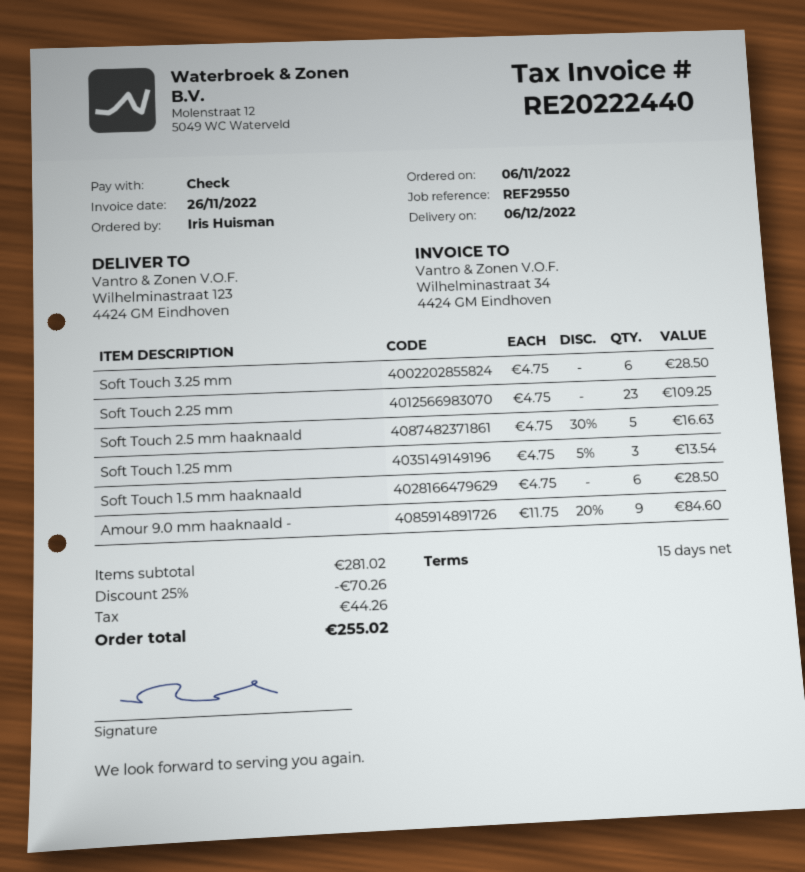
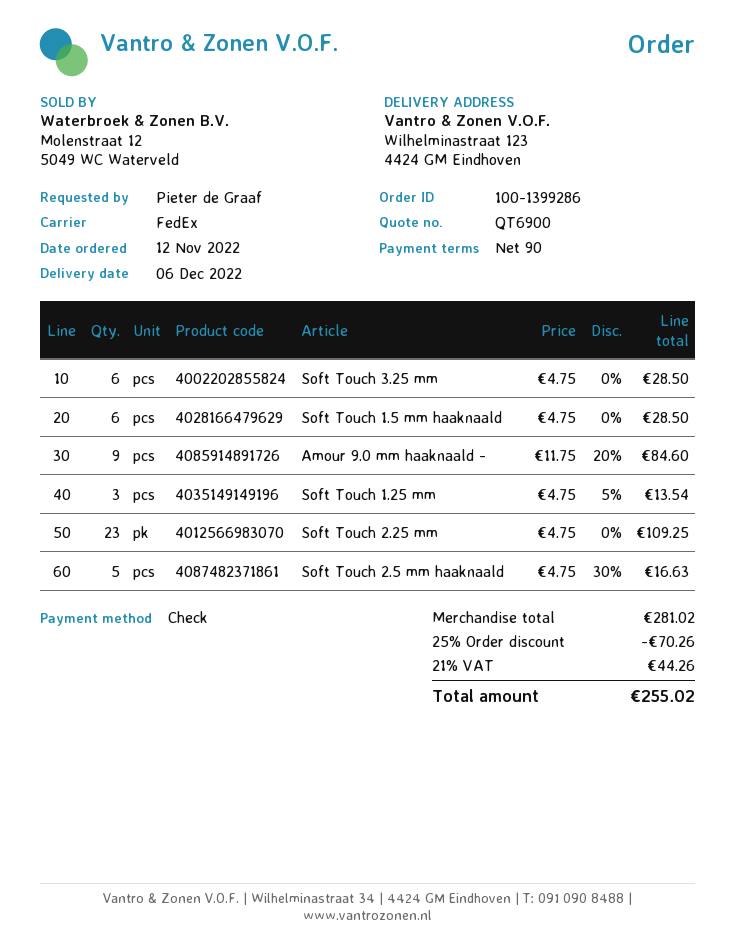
order date: 2022-11-06 -> 2022-11-12
payment terms: 15 days -> 90 days
ordered by: Iris Huisman -> Pieter de Graaf

